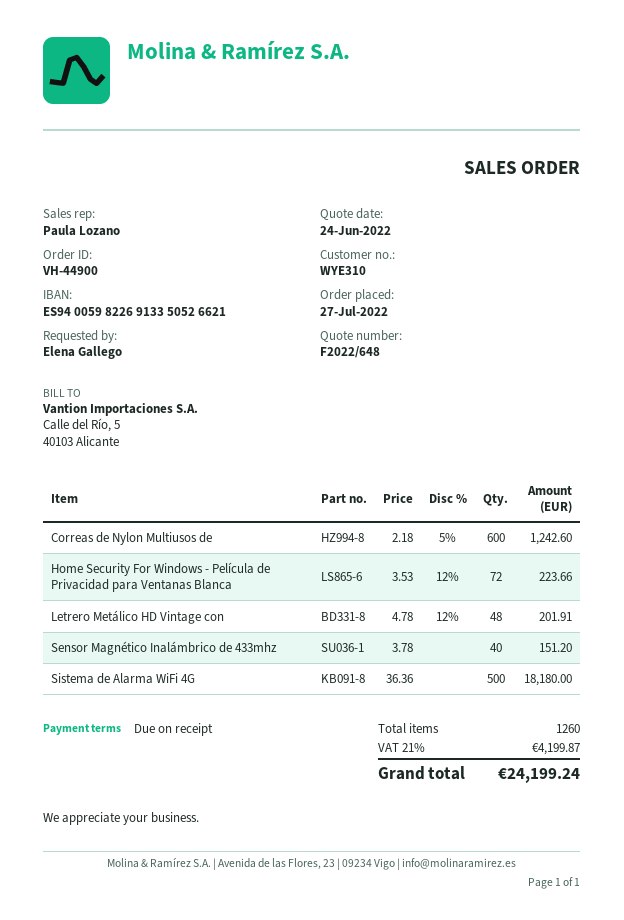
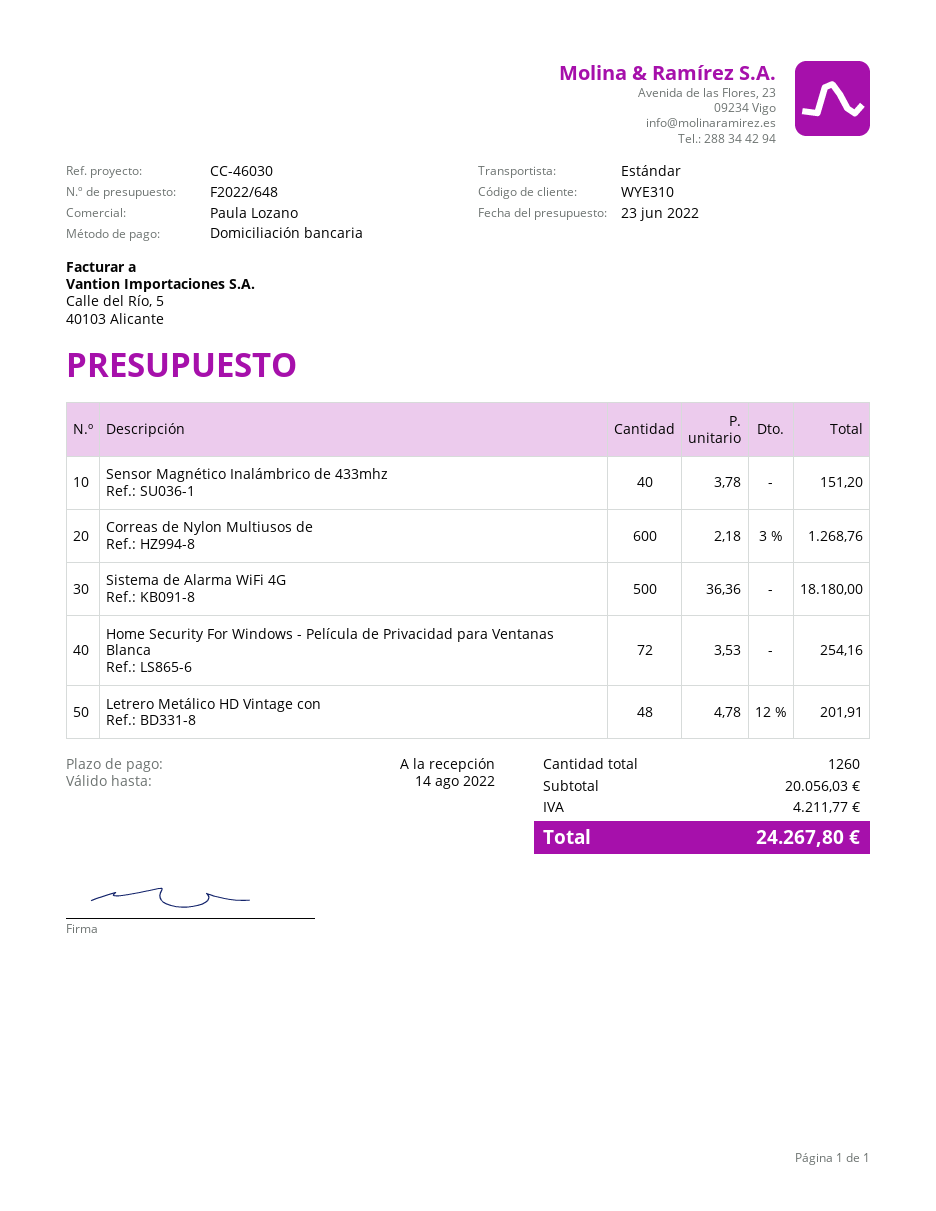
quote date: 2022-06-24 -> 2022-06-23
Correas de Nylon Multiusos de: 600 x 2.18 - 5% = 1242.60 -> 600 x 2.18 - 3% = 1268.76
Home Security For Windows - Película de Privacidad para Ventanas Blanca: 72 x 3.53 - 12% = 223.66 -> 72 x 3.53 = 254.16
tax: 4199.87 -> 4211.77
total: 24199.24 -> 24267.80

